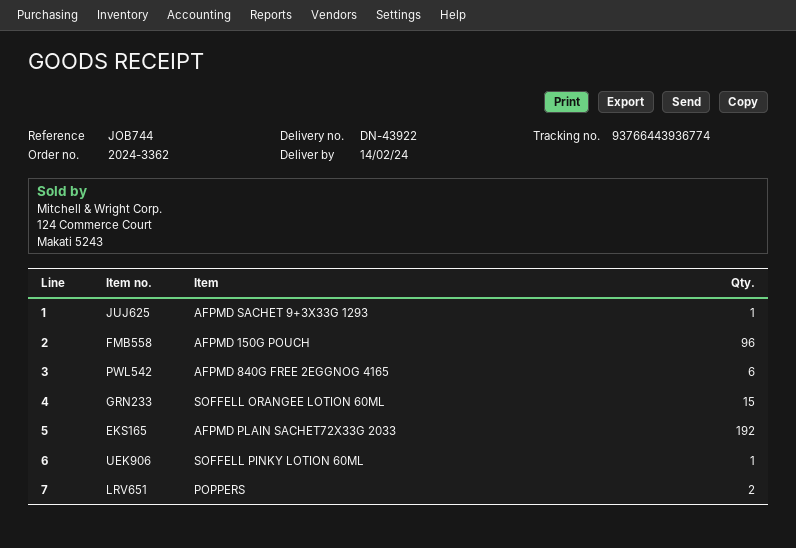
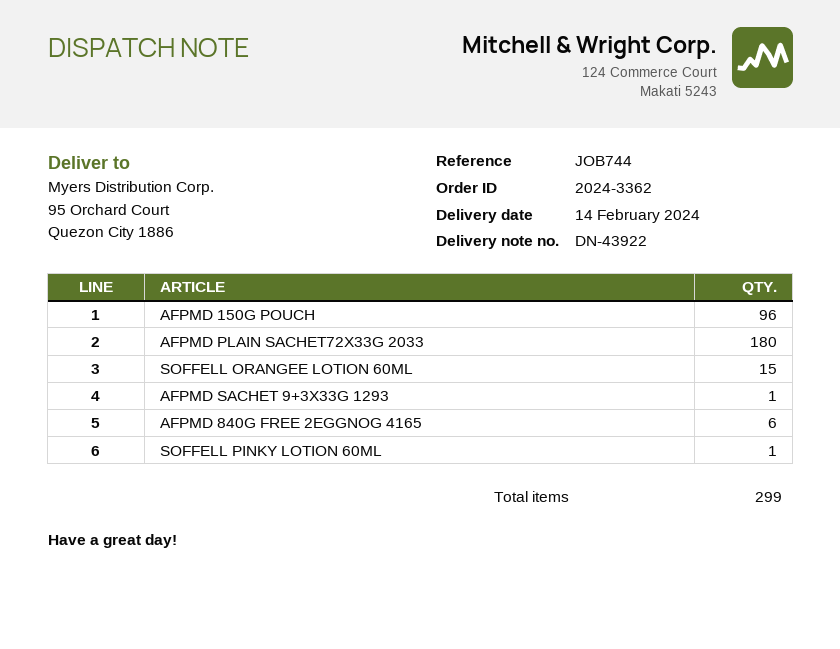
AFPMD PLAIN SACHET72X33G 2033: 192 -> 180
POPPERS: 2 -> none

